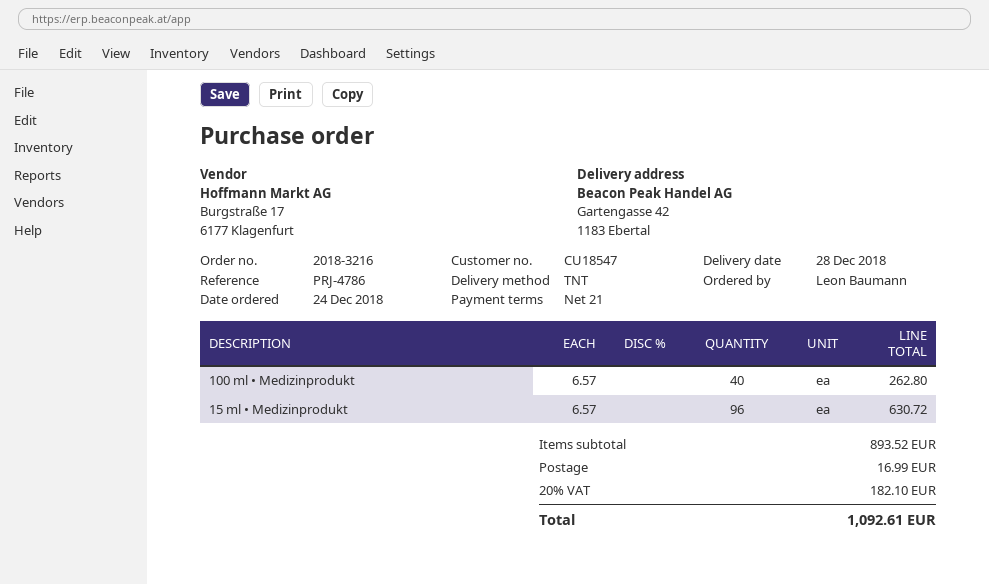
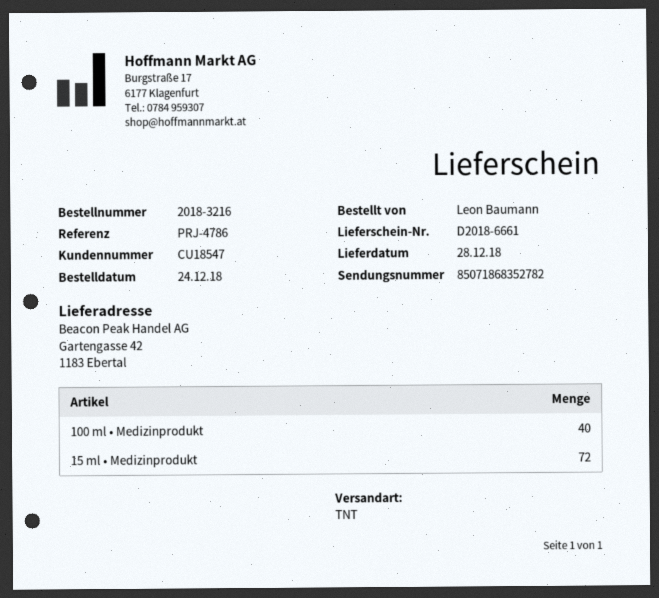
15 ml • Medizinprodukt: 96 -> 72

